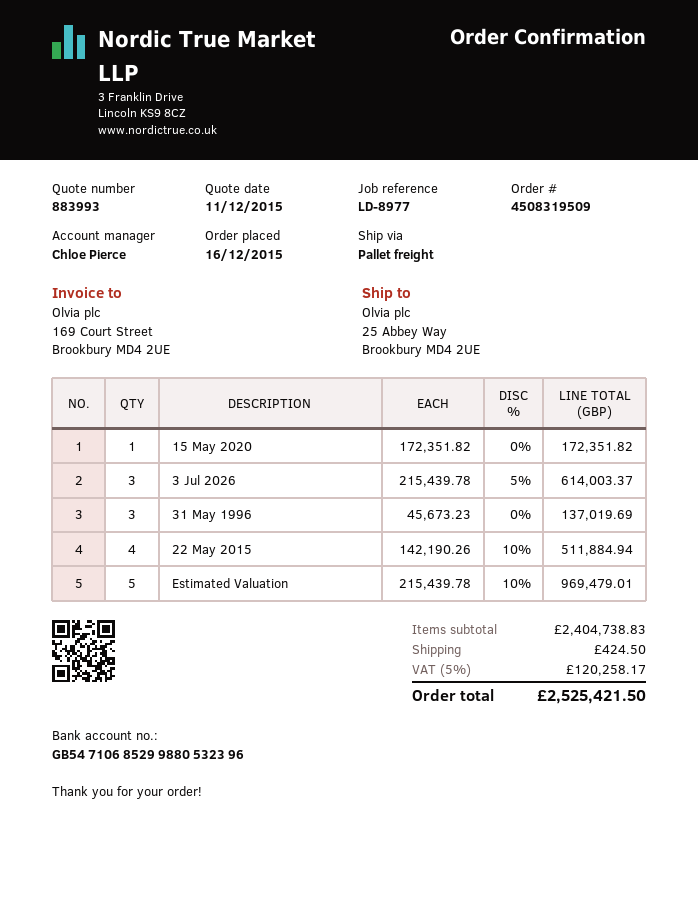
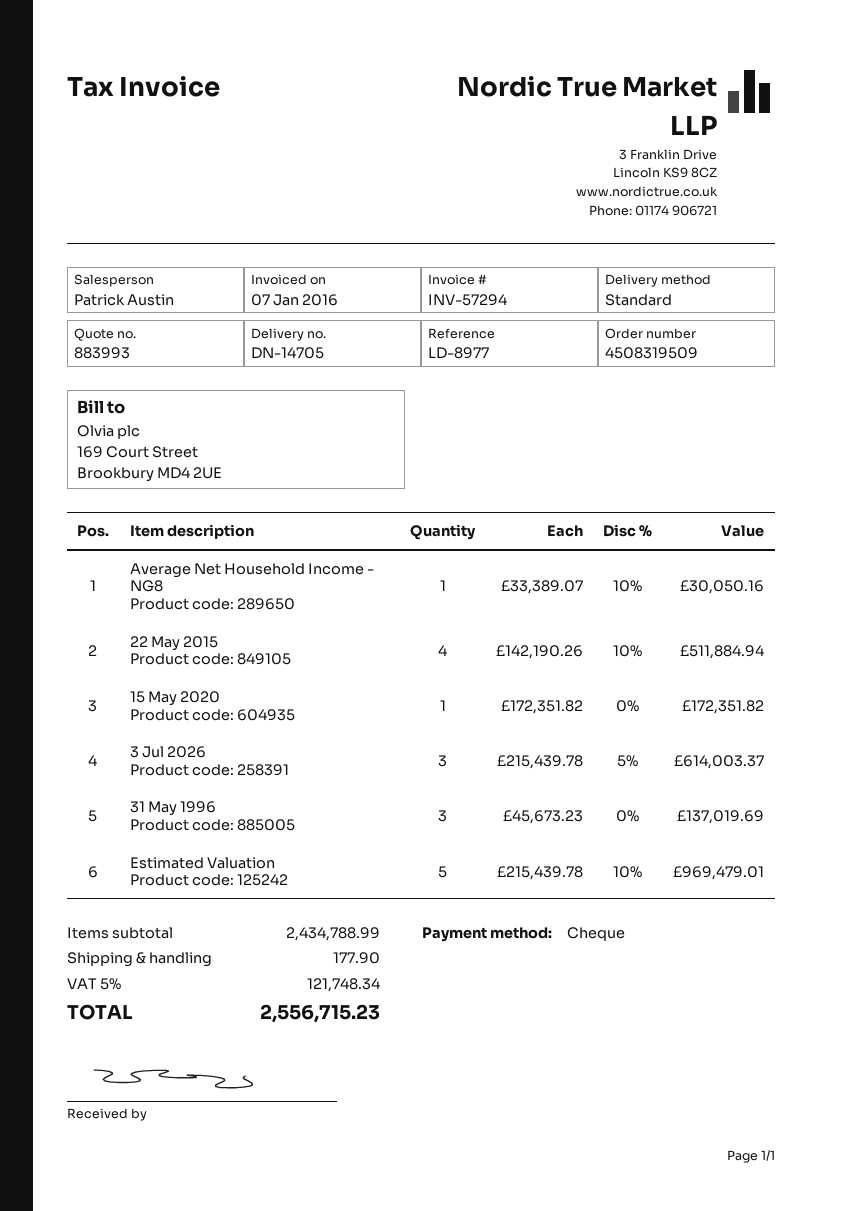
sales rep: Chloe Pierce -> Patrick Austin
shipping method: pallet freight -> standard
Average Net Household Income - NG8: none -> 1 x 33389.07 - 10% = 30050.16
subtotal: 2404738.83 -> 2434788.99
shipping: 424.50 -> 177.90
tax: 5% = 120258.17 -> 5% = 121748.34
total: 2525421.50 -> 2556715.23

